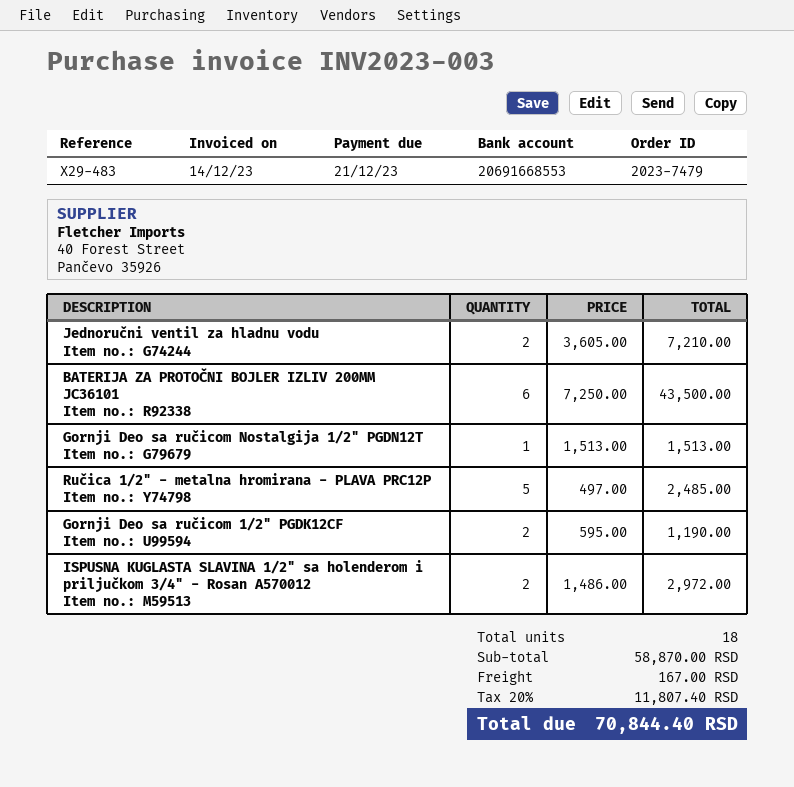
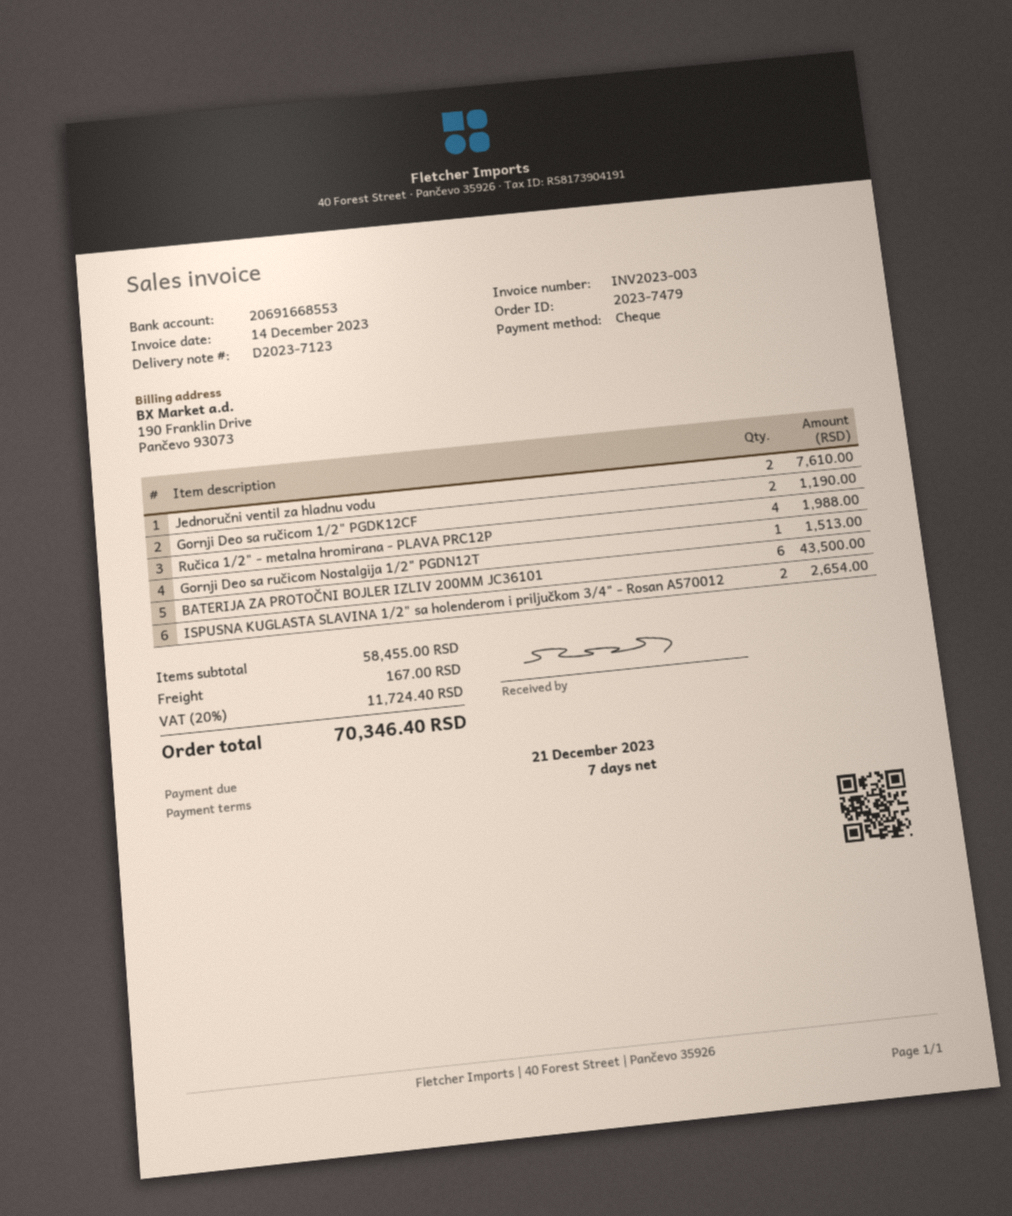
Jednoručni ventil za hladnu vodu: 2 for 7210.00 -> 2 for 7610.00
Ručica 1/2" - metalna hromirana - PLAVA PRC12P: 5 for 2485.00 -> 4 for 1988.00
ISPUSNA KUGLASTA SLAVINA 1/2" sa holenderom i priljučkom 3/4" - Rosan A570012: 2 for 2972.00 -> 2 for 2654.00
subtotal: 58870.00 -> 58455.00
tax: 20% = 11807.40 -> 20% = 11724.40
total: 70844.40 -> 70346.40

